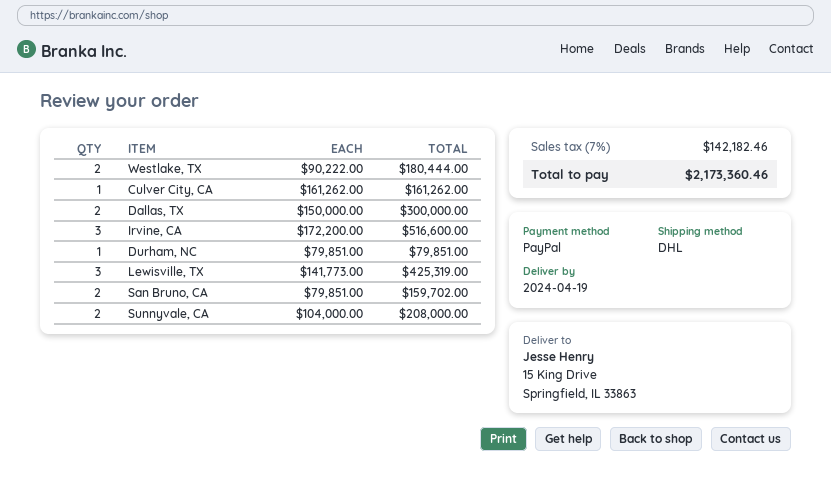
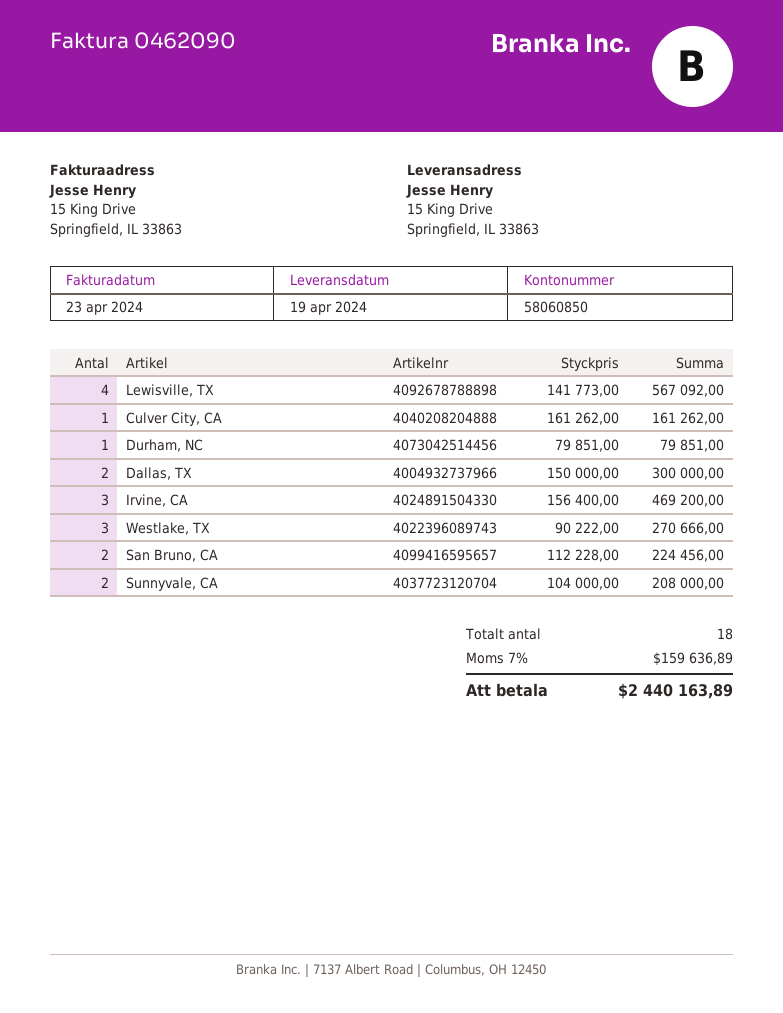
Westlake, TX: 2 x 90222.00 = 180444.00 -> 3 x 90222.00 = 270666.00
Irvine, CA: 3 x 172200.00 = 516600.00 -> 3 x 156400.00 = 469200.00
Lewisville, TX: 3 x 141773.00 = 425319.00 -> 4 x 141773.00 = 567092.00
San Bruno, CA: 2 x 79851.00 = 159702.00 -> 2 x 112228.00 = 224456.00
tax: 7% = 142182.46 -> 7% = 159636.89
total: 2173360.46 -> 2440163.89

